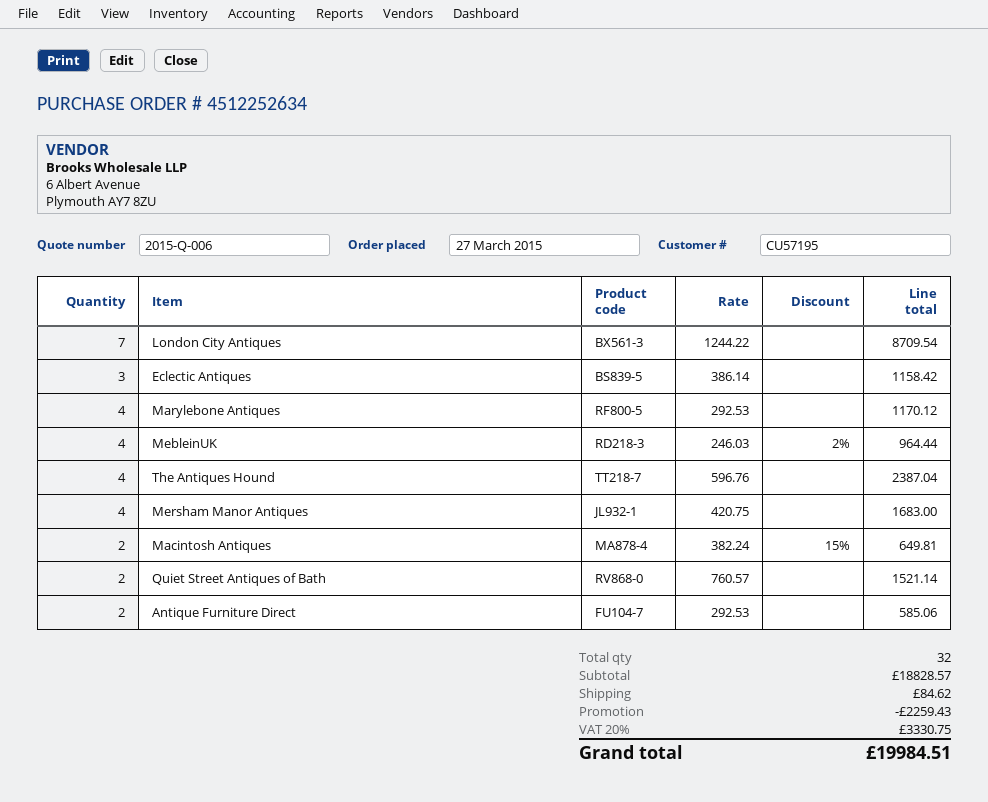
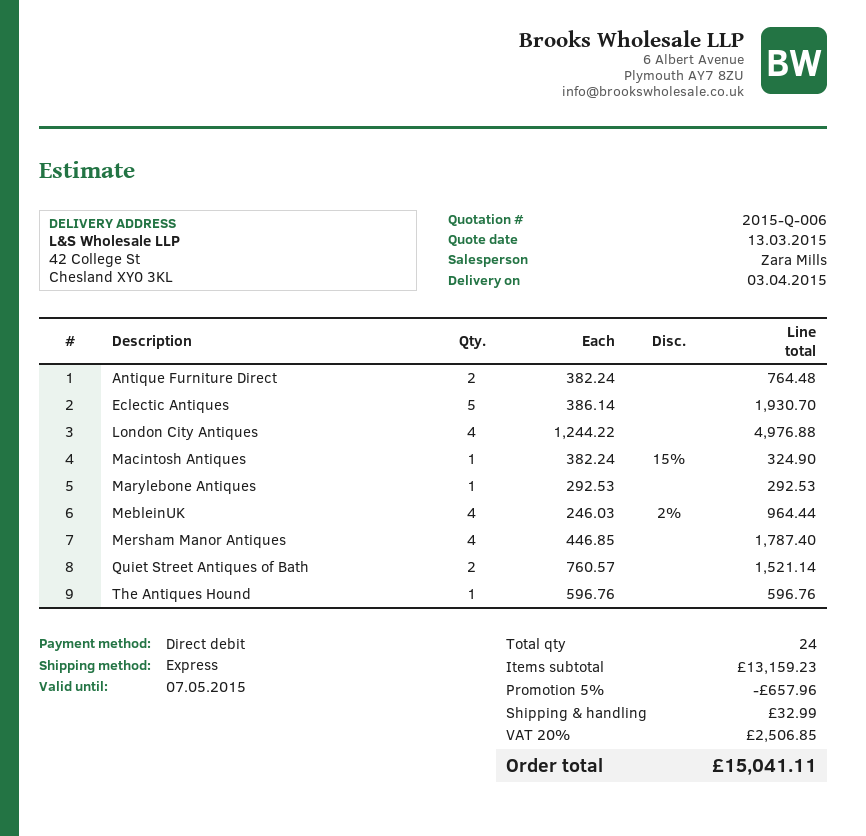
London City Antiques: 7 x 1244.22 = 8709.54 -> 4 x 1244.22 = 4976.88
Eclectic Antiques: 3 x 386.14 = 1158.42 -> 5 x 386.14 = 1930.70
Marylebone Antiques: 4 x 292.53 = 1170.12 -> 1 x 292.53 = 292.53
The Antiques Hound: 4 x 596.76 = 2387.04 -> 1 x 596.76 = 596.76
Mersham Manor Antiques: 4 x 420.75 = 1683.00 -> 4 x 446.85 = 1787.40
Macintosh Antiques: 2 x 382.24 - 15% = 649.81 -> 1 x 382.24 - 15% = 324.90
Antique Furniture Direct: 2 x 292.53 = 585.06 -> 2 x 382.24 = 764.48
total quantity: 32 -> 24
subtotal: 18828.57 -> 13159.23
discount: 2259.43 -> 657.96
shipping: 84.62 -> 32.99
tax: 20% = 3330.75 -> 20% = 2506.85
total: 19984.51 -> 15041.11

